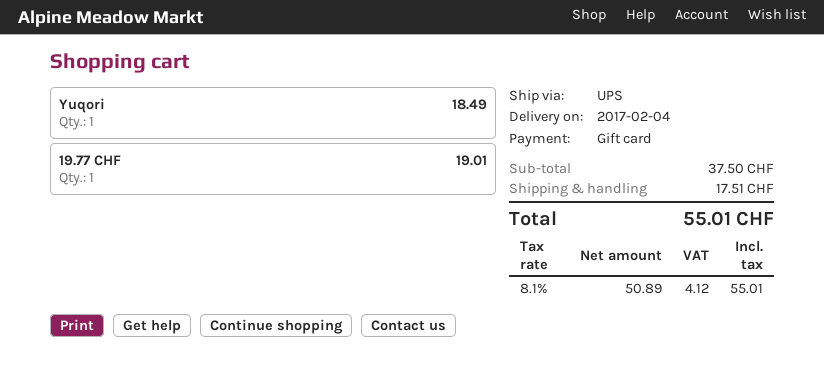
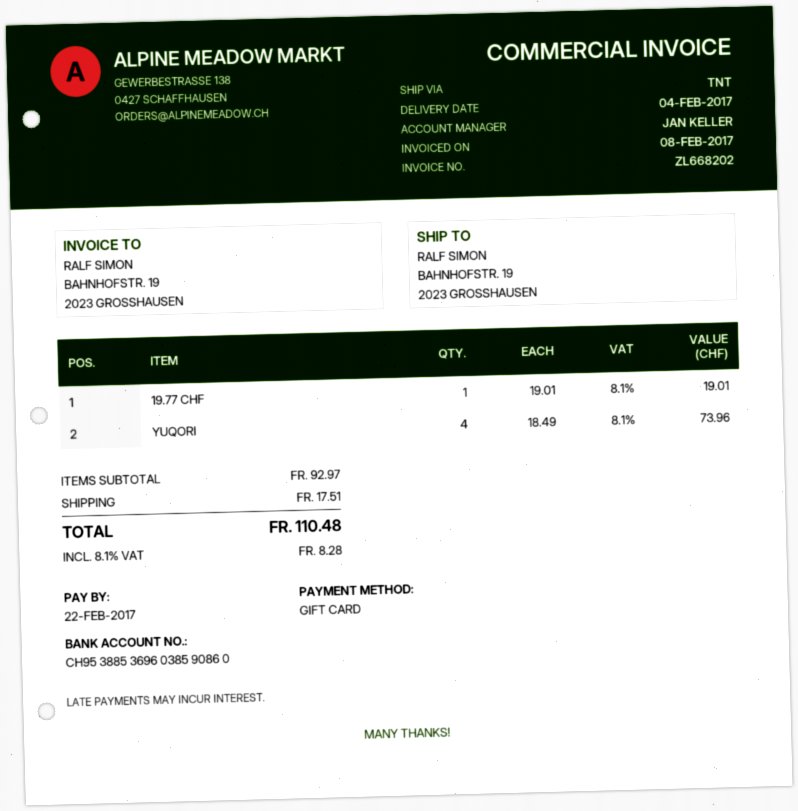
shipping method: UPS -> TNT
Yuqori: 1 for 18.49 -> 4 for 73.96
subtotal: 37.50 -> 92.97
tax: 8.1% = 4.12 -> 8.1% = 8.28
total: 55.01 -> 110.48

